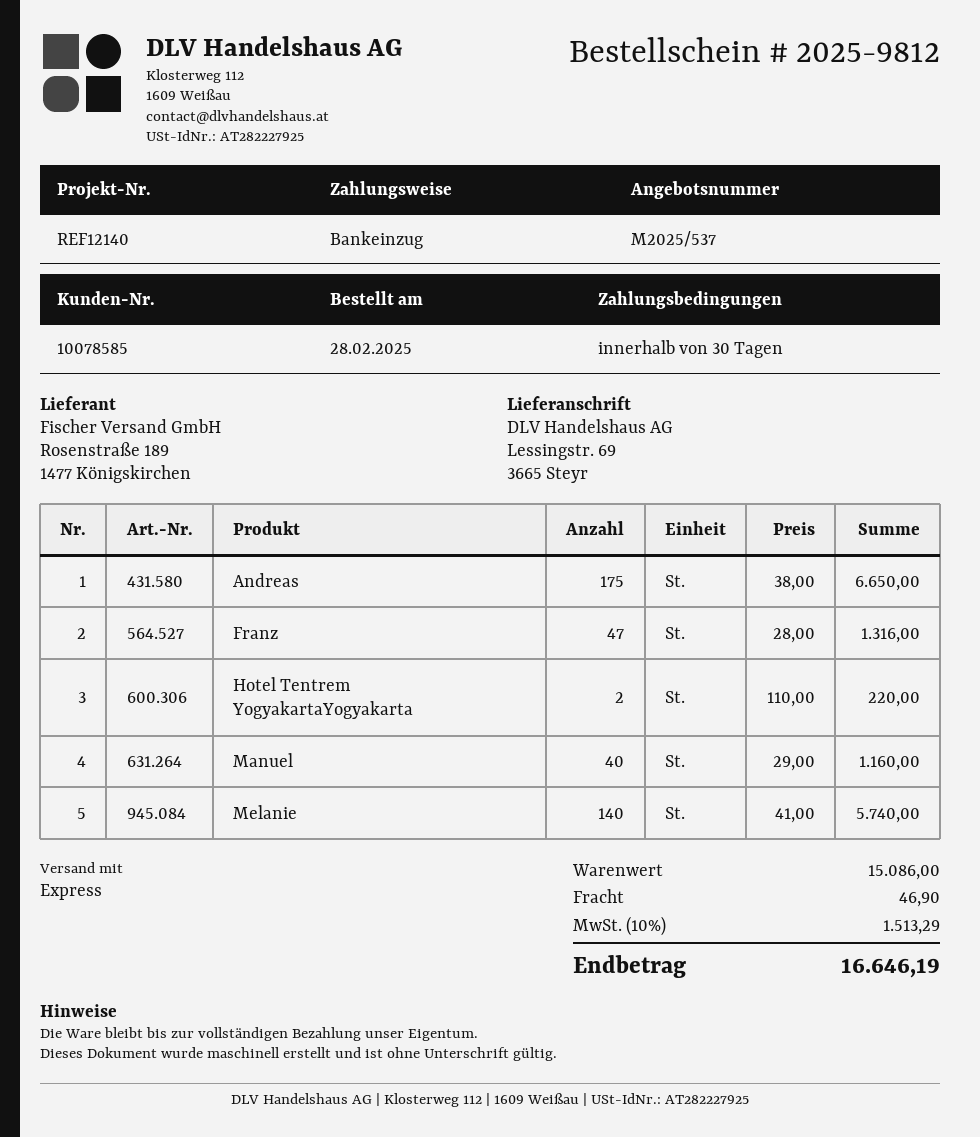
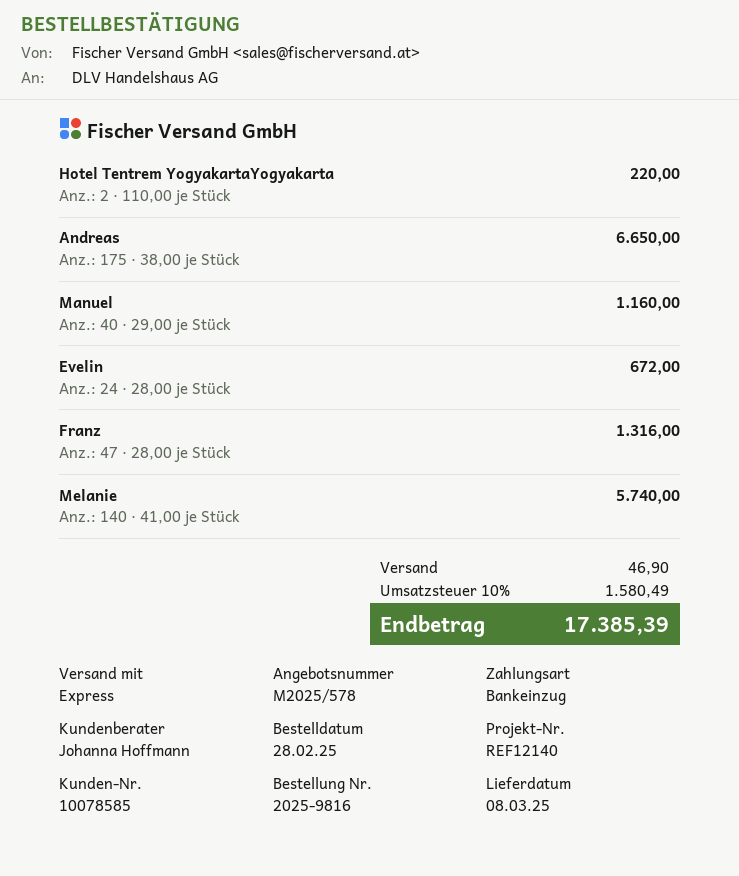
quote number: M2025/537 -> M2025/578
order number: 2025-9812 -> 2025-9816
Evelin: none -> 24 x 28.00 = 672.00
tax: 10% = 1513.29 -> 10% = 1580.49
total: 16646.19 -> 17385.39

